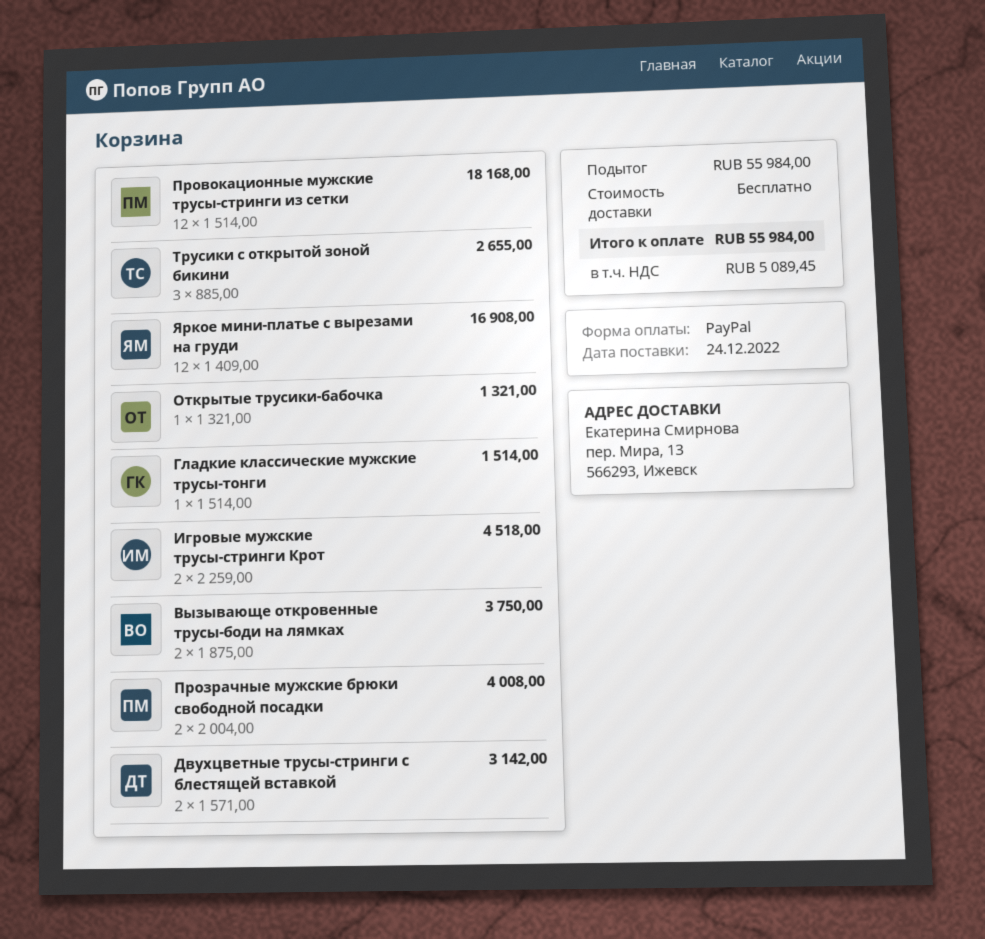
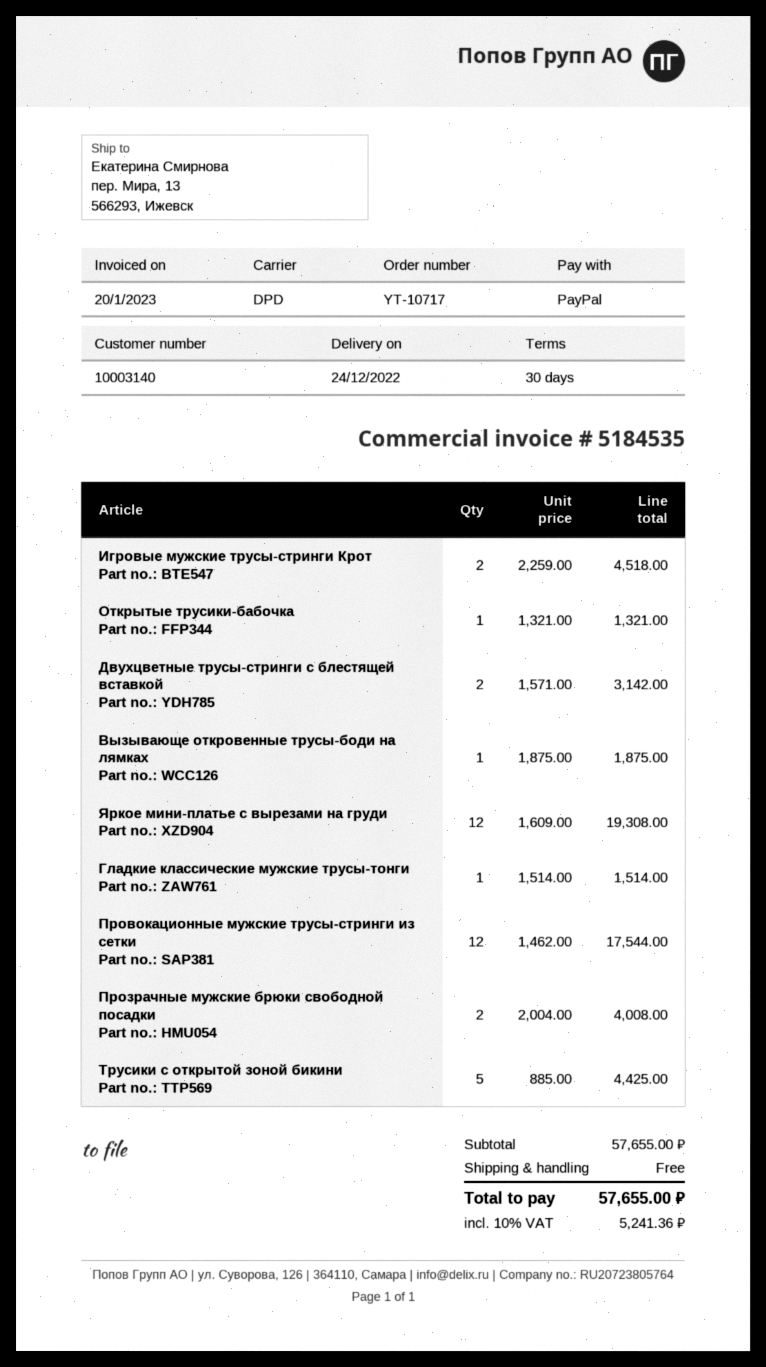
Провокационные мужские трусы-стринги из сетки: 12 x 1514.00 = 18168.00 -> 12 x 1462.00 = 17544.00
Трусики с открытой зоной бикини: 3 x 885.00 = 2655.00 -> 5 x 885.00 = 4425.00
Яркое мини-платье с вырезами на груди: 12 x 1409.00 = 16908.00 -> 12 x 1609.00 = 19308.00
Вызывающе откровенные трусы-боди на лямках: 2 x 1875.00 = 3750.00 -> 1 x 1875.00 = 1875.00
subtotal: 55984.00 -> 57655.00
tax: 5089.45 -> 5241.36
total: 55984.00 -> 57655.00

